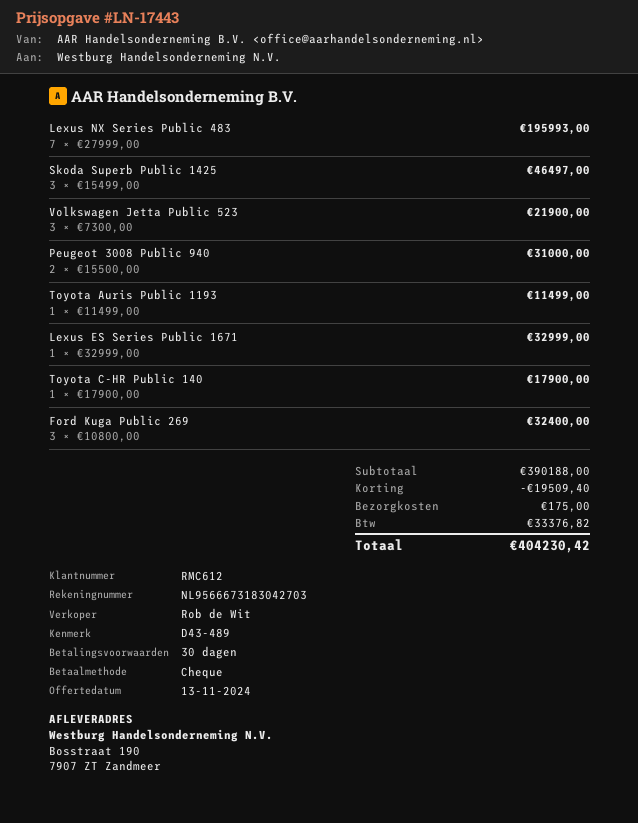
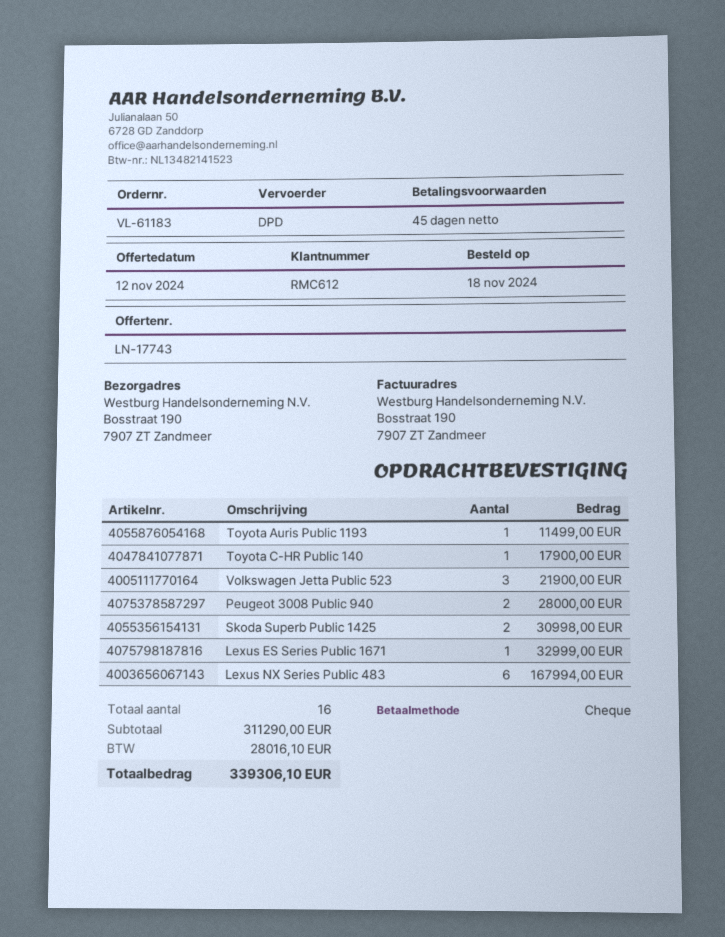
quote number: LN-17443 -> LN-17743
quote date: 2024-11-13 -> 2024-11-12
payment terms: 30 days -> 45 days
Lexus NX Series Public 483: 7 for 195993.00 -> 6 for 167994.00
Skoda Superb Public 1425: 3 for 46497.00 -> 2 for 30998.00
Peugeot 3008 Public 940: 2 for 31000.00 -> 2 for 28000.00
Ford Kuga Public 269: 3 for 32400.00 -> none
subtotal: 390188.00 -> 311290.00
discount: 19509.40 -> none
shipping: 175.00 -> none
tax: 33376.82 -> 28016.10
total: 404230.42 -> 339306.10

